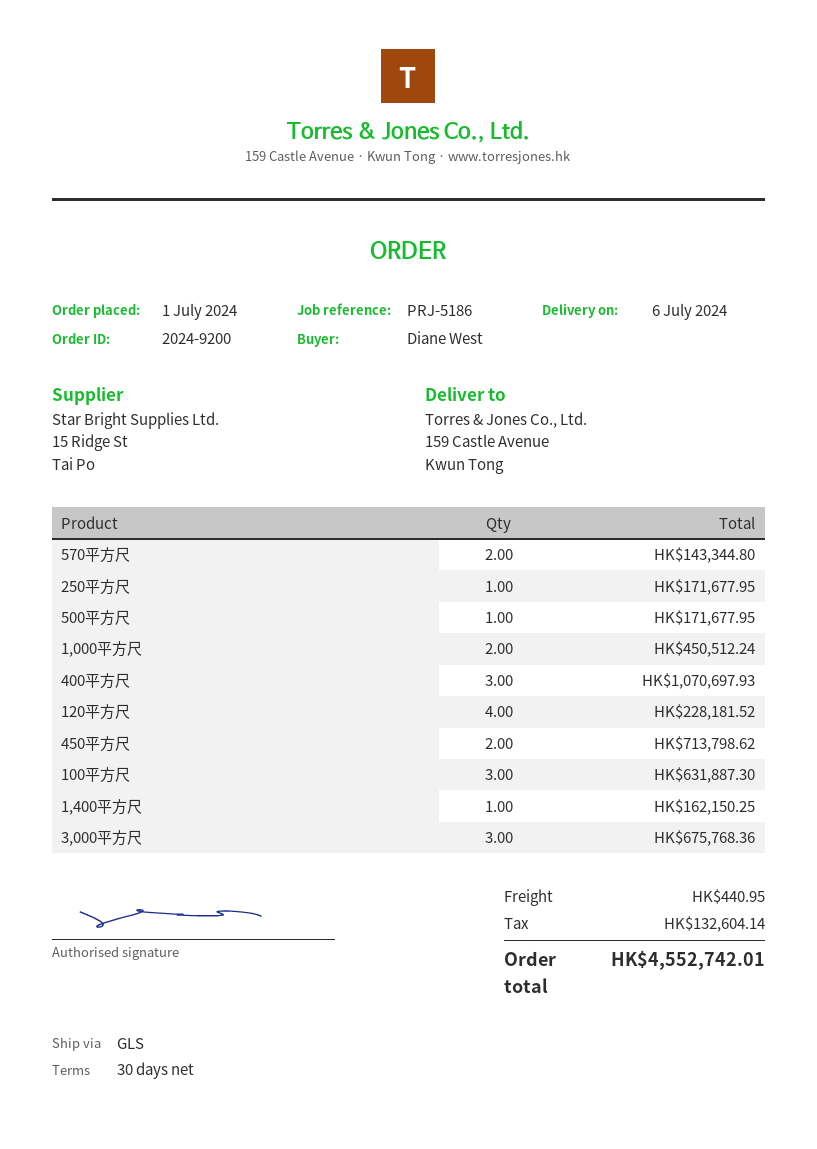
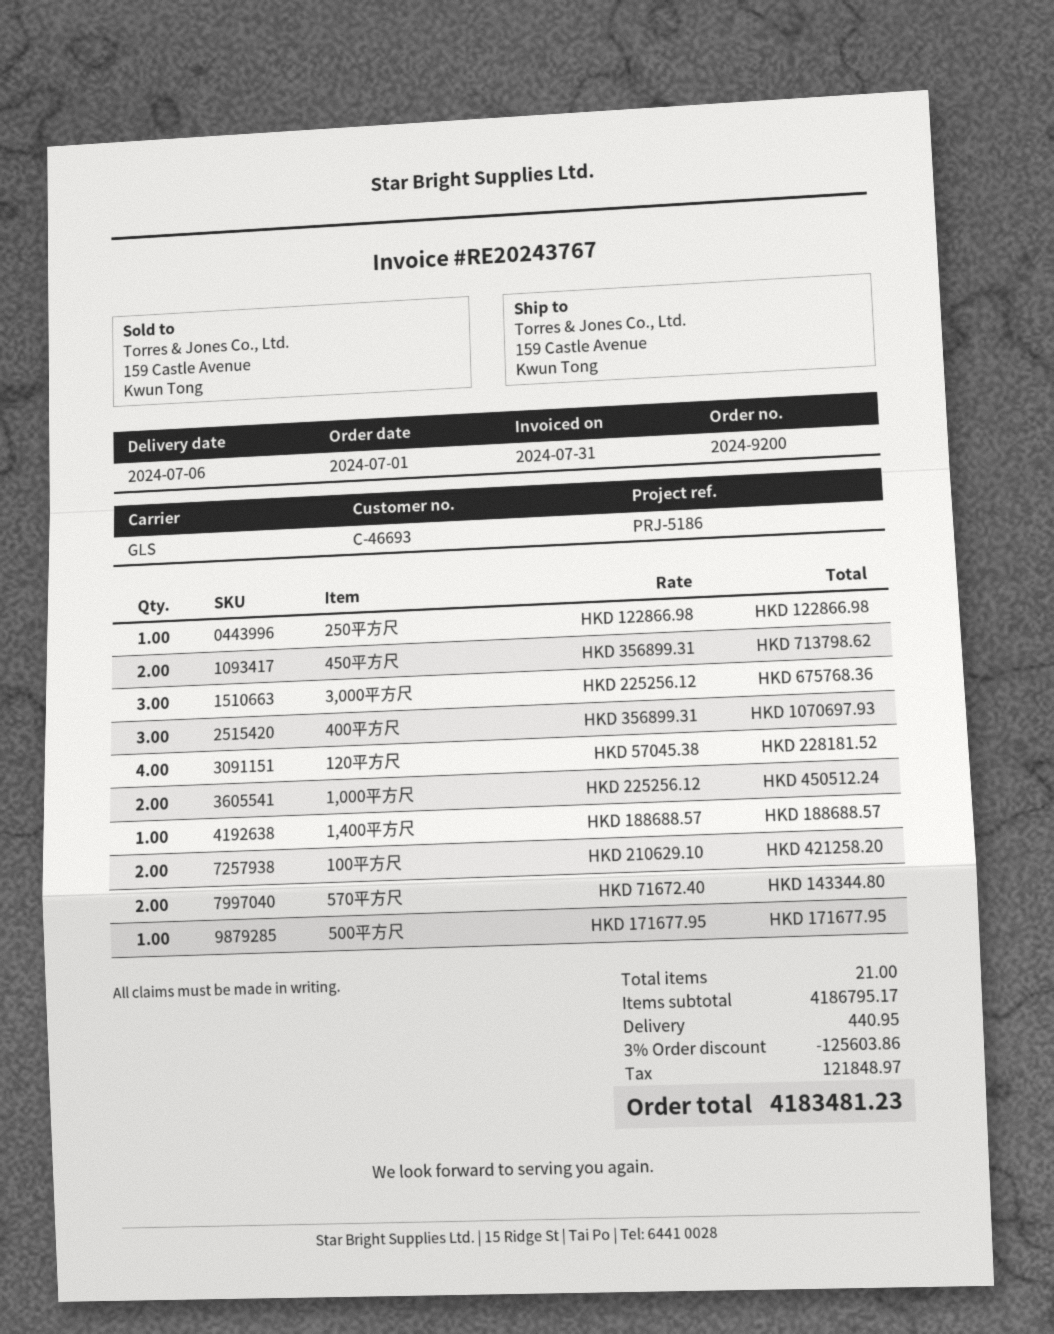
250平方尺: 1 for 171677.95 -> 1 for 122866.98
100平方尺: 3 for 631887.30 -> 2 for 421258.20
1,400平方尺: 1 for 162150.25 -> 1 for 188688.57
discount: none -> 3% = 125603.86
tax: 132604.14 -> 121848.97
total: 4552742.01 -> 4183481.23

